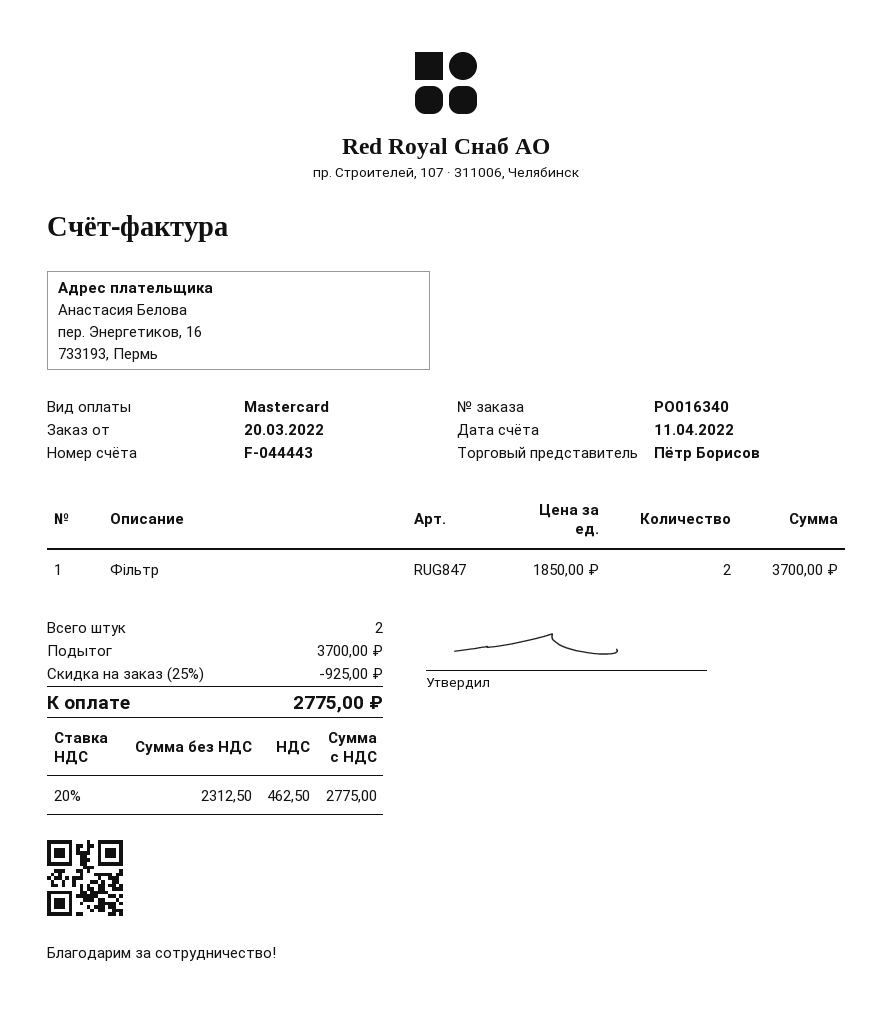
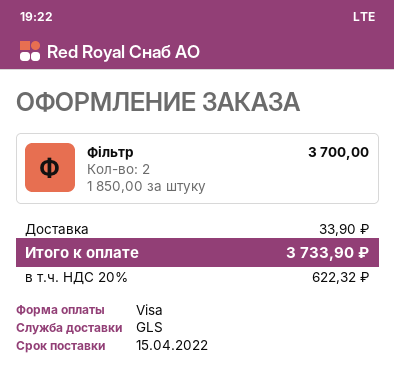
payment method: Mastercard -> Visa
discount: 25% = 925.00 -> none
shipping: none -> 33.90
tax: 20% = 462.50 -> 20% = 622.32
total: 2775.00 -> 3733.90

